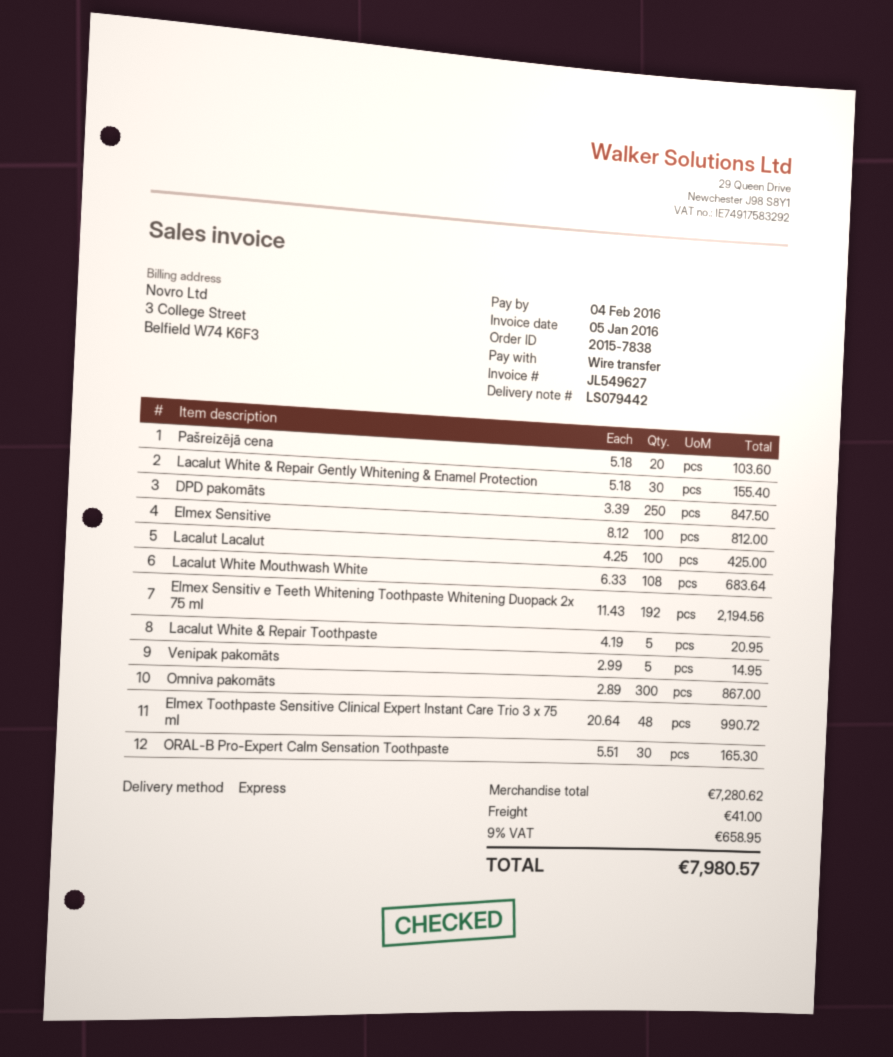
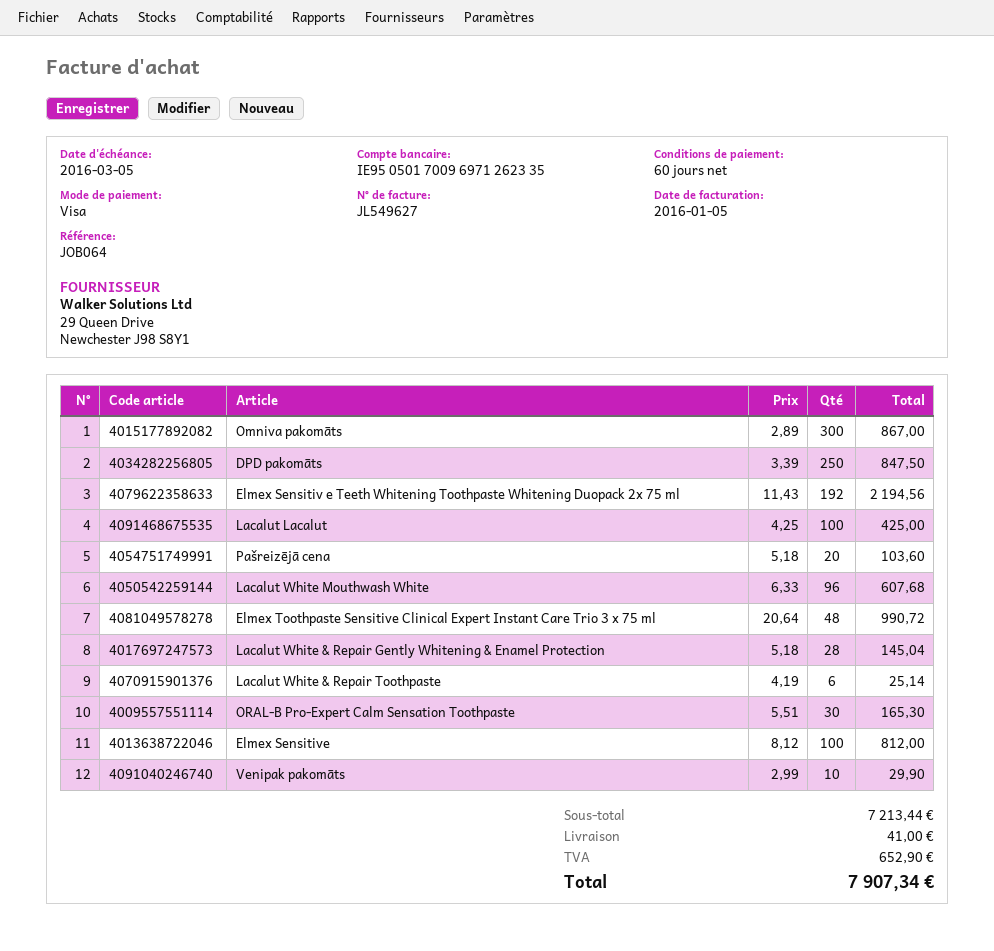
due date: 2016-02-04 -> 2016-03-05
payment method: bank transfer -> Visa
Lacalut White & Repair Gently Whitening & Enamel Protection: 30 x 5.18 = 155.40 -> 28 x 5.18 = 145.04
Lacalut White Mouthwash White: 108 x 6.33 = 683.64 -> 96 x 6.33 = 607.68
Lacalut White & Repair Toothpaste: 5 x 4.19 = 20.95 -> 6 x 4.19 = 25.14
Venipak pakomāts: 5 x 2.99 = 14.95 -> 10 x 2.99 = 29.90
subtotal: 7280.62 -> 7213.44
tax: 658.95 -> 652.90
total: 7980.57 -> 7907.34

